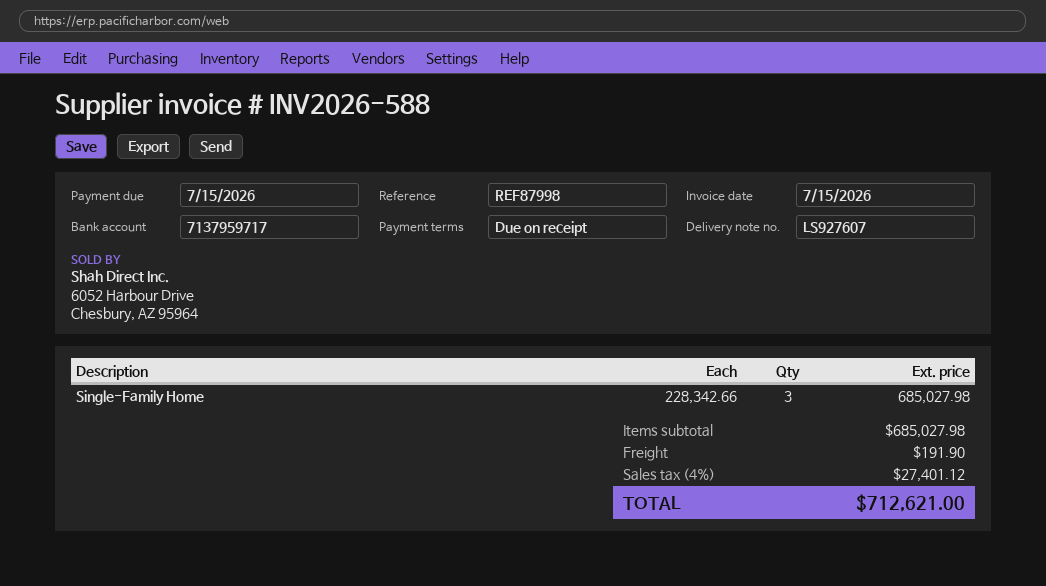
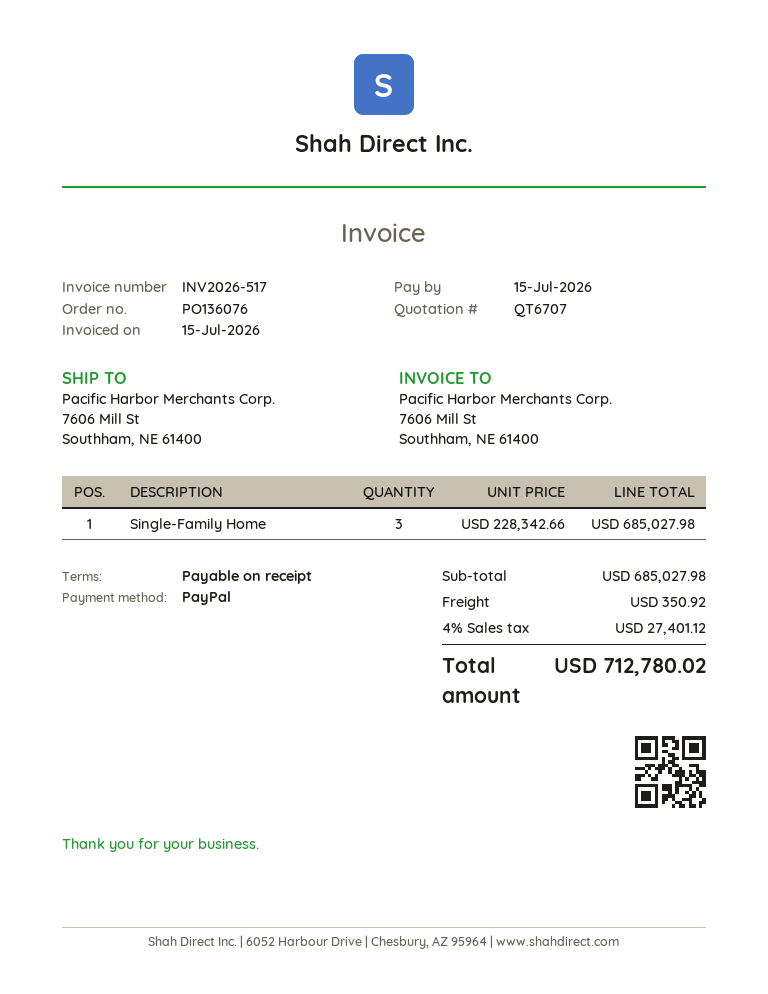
invoice number: INV2026-588 -> INV2026-517
shipping: 191.90 -> 350.92
total: 712621.00 -> 712780.02

